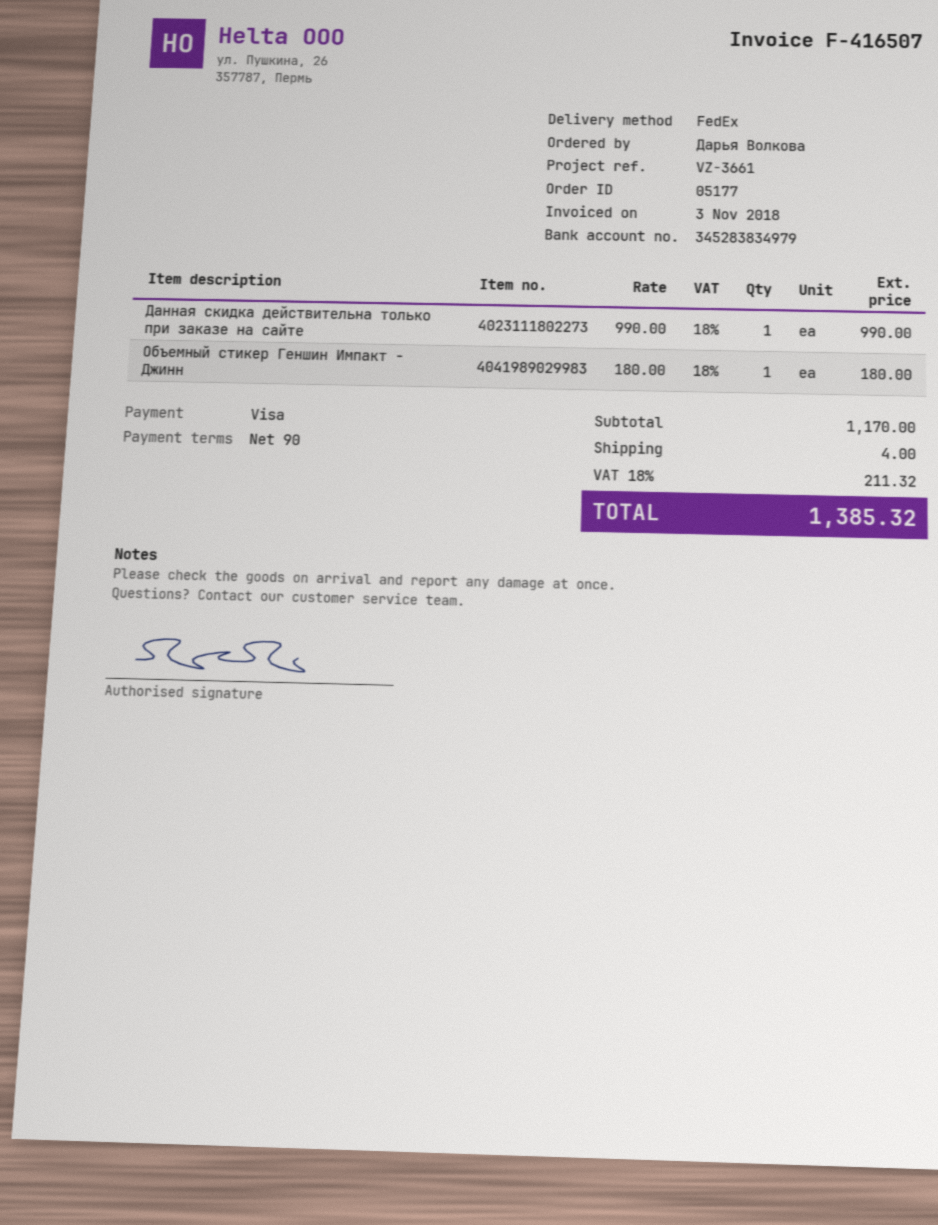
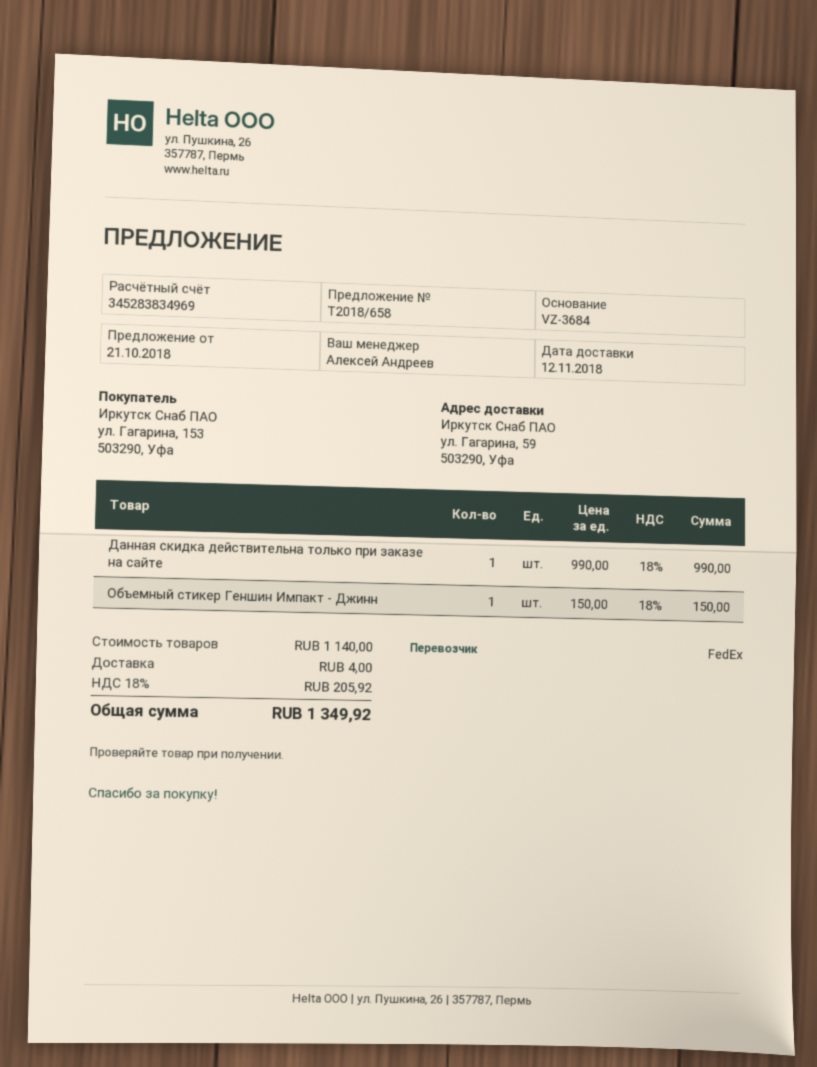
reference: VZ-3661 -> VZ-3684
bank account: 345283834979 -> 345283834969
Объемный стикер Геншин Импакт - Джинн: 1 x 180.00 = 180.00 -> 1 x 150.00 = 150.00
subtotal: 1170.00 -> 1140.00
tax: 18% = 211.32 -> 18% = 205.92
total: 1385.32 -> 1349.92

